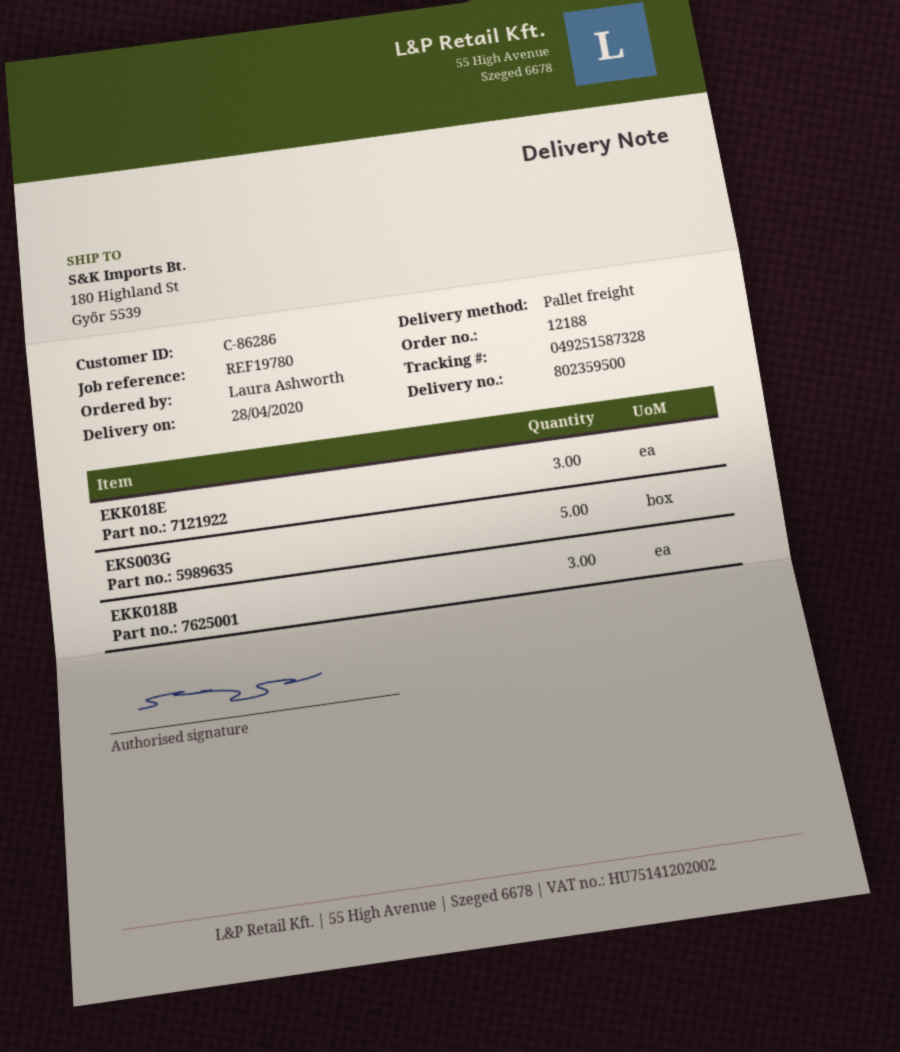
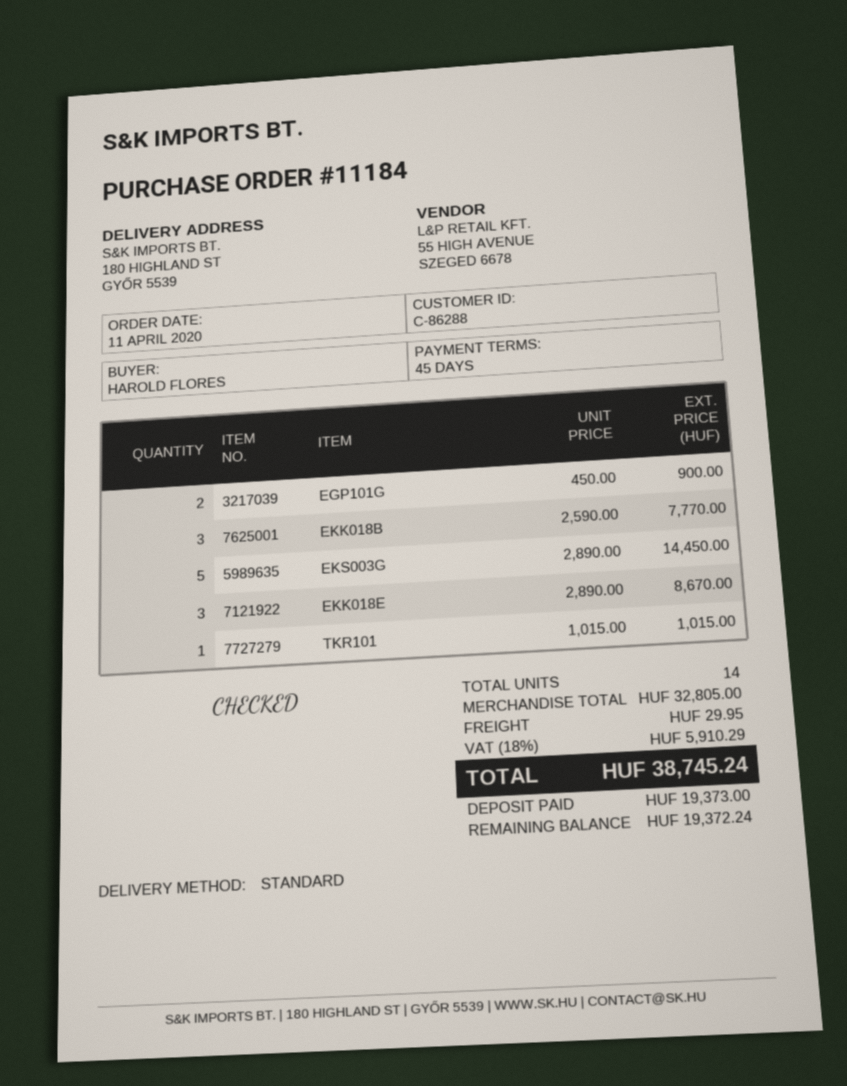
order number: 12188 -> 11184
customer number: C-86286 -> C-86288
ordered by: Laura Ashworth -> HAROLD FLORES
shipping method: pallet freight -> standard
EGP101G: none -> 2
TKR101: none -> 1

